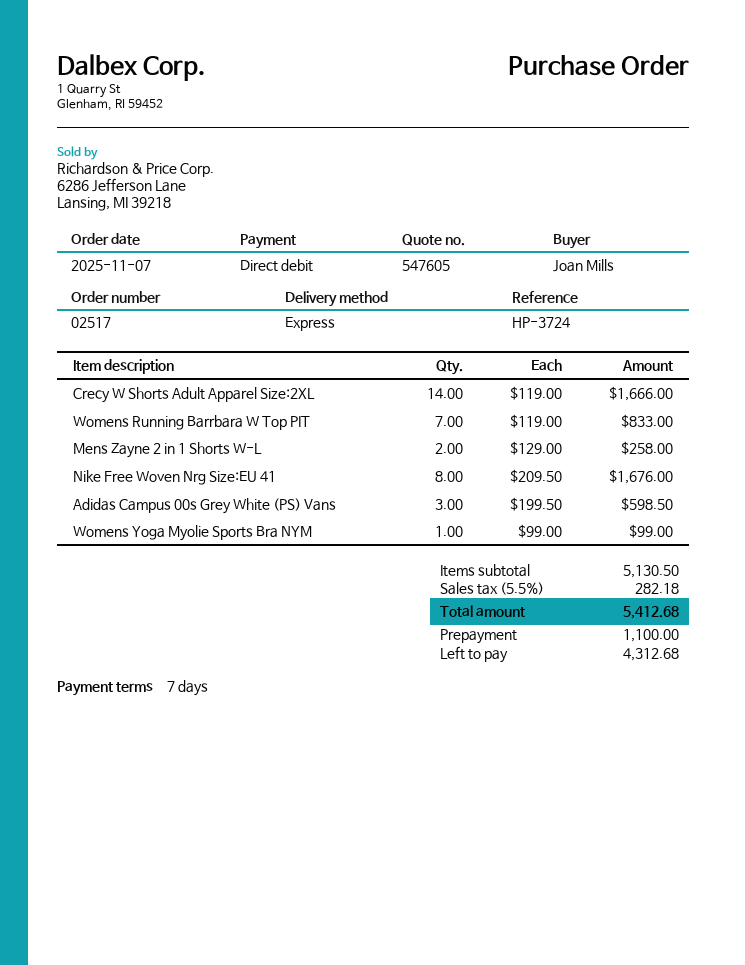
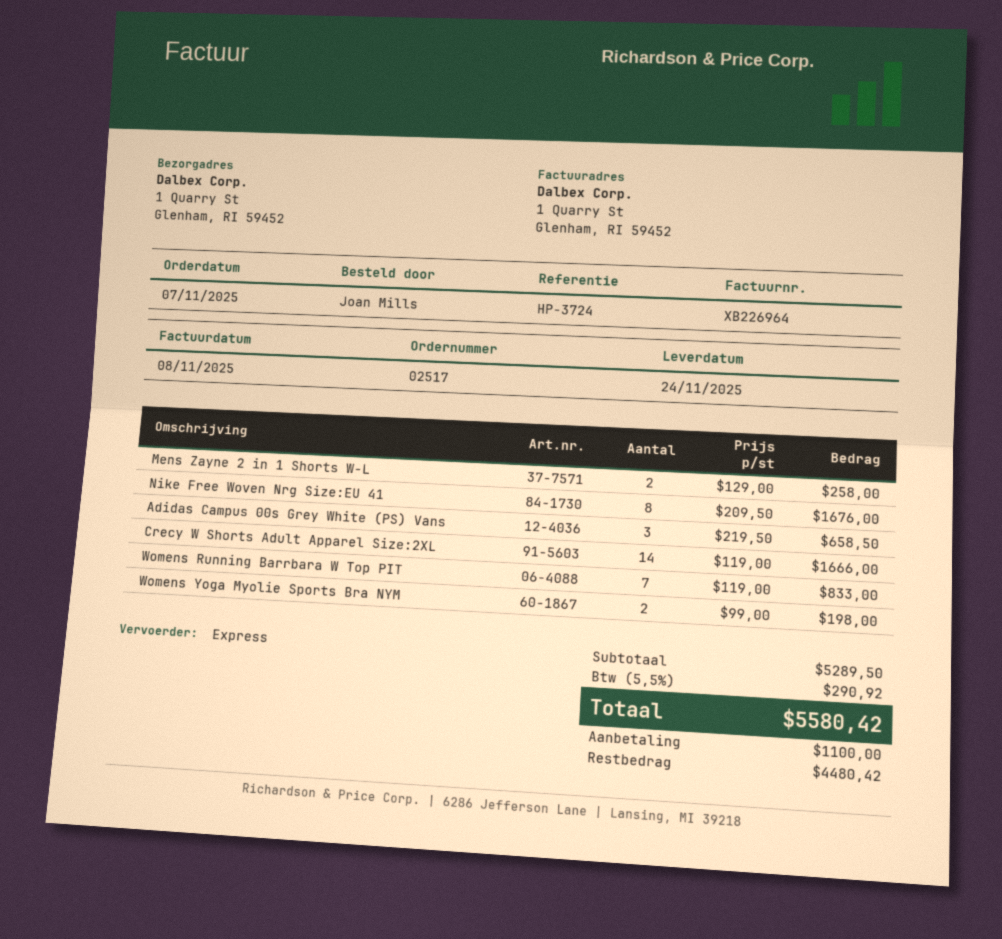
Adidas Campus 00s Grey White (PS) Vans: 3 x 199.50 = 598.50 -> 3 x 219.50 = 658.50
Womens Yoga Myolie Sports Bra NYM: 1 x 99.00 = 99.00 -> 2 x 99.00 = 198.00
subtotal: 5130.50 -> 5289.50
tax: 5.5% = 282.18 -> 5.5% = 290.92
total: 5412.68 -> 5580.42
balance: 4312.68 -> 4480.42

